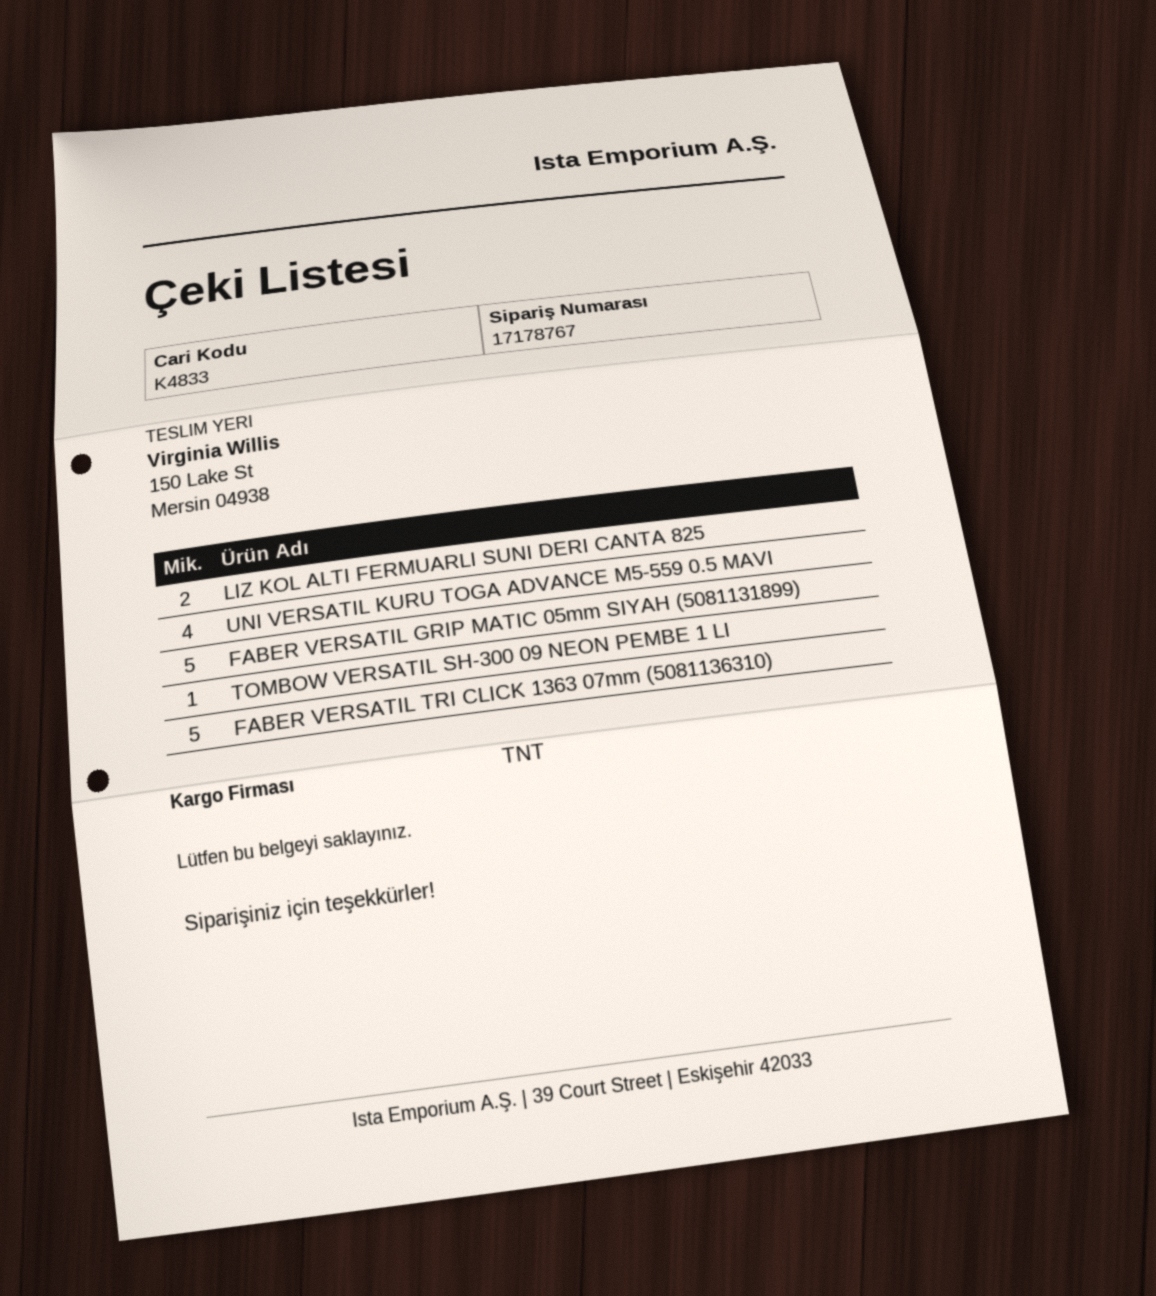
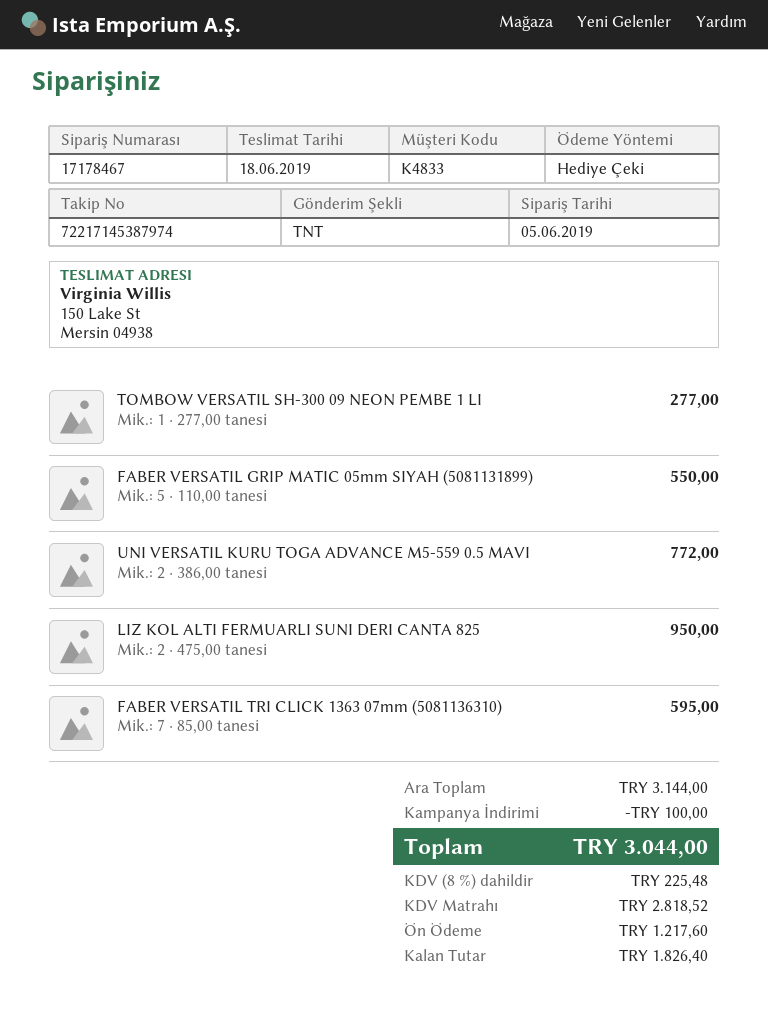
order number: 17178767 -> 17178467
UNI VERSATIL KURU TOGA ADVANCE M5-559 0.5 MAVI: 4 -> 2
FABER VERSATIL TRI CLICK 1363 07mm (5081136310): 5 -> 7

